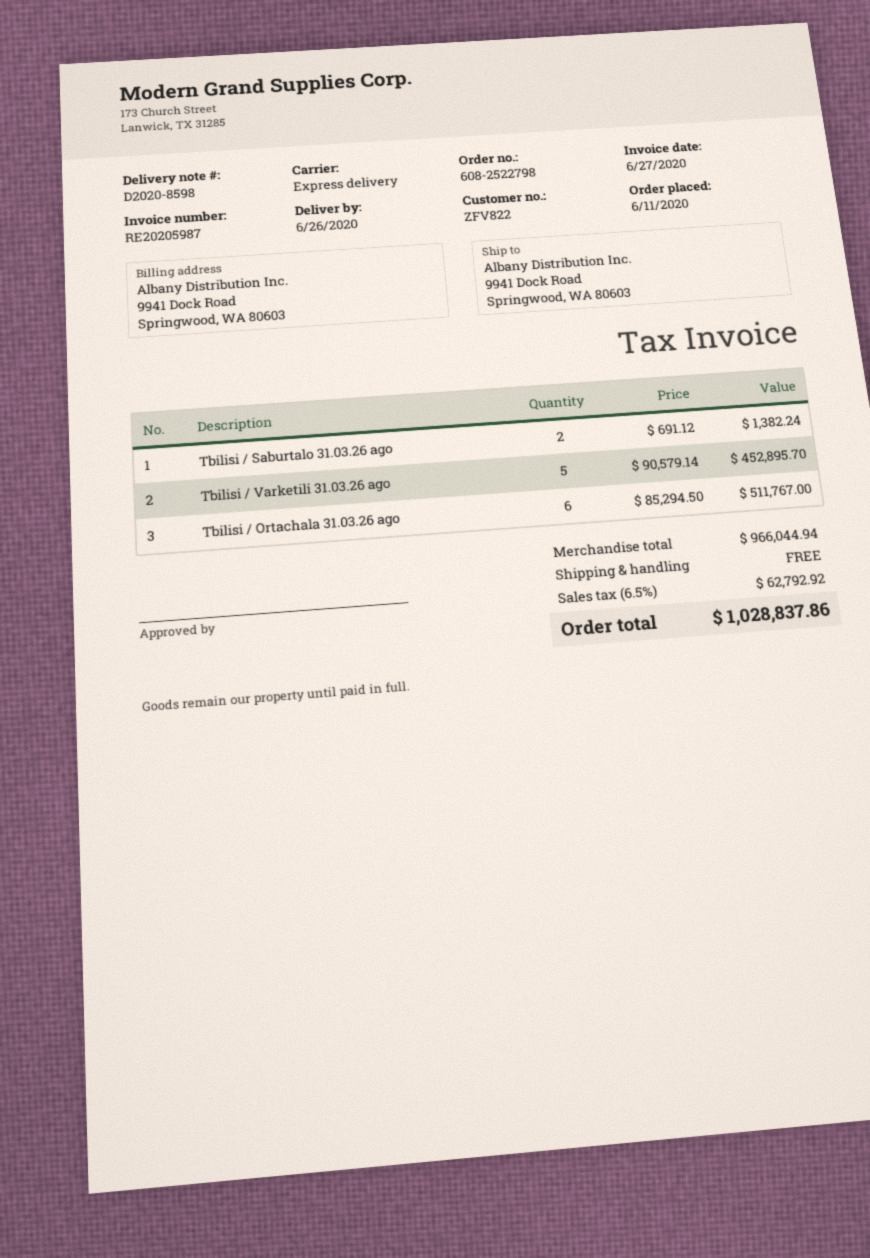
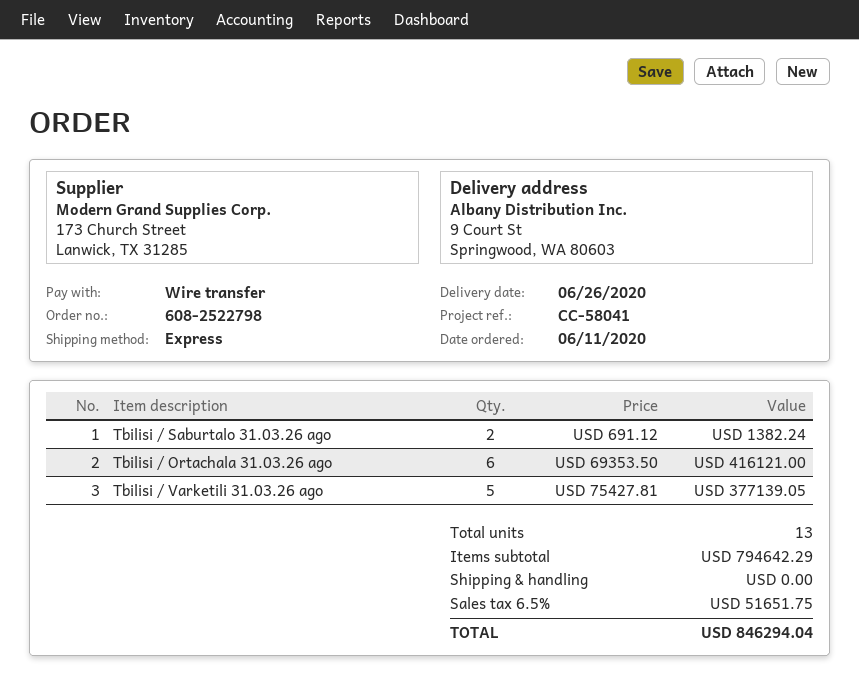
ship to: 9941 Dock Road, Springwood, WA 80603 -> 9 Court St, Springwood, WA 80603
Tbilisi / Varketili 31.03.26 ago: 5 x 90579.14 = 452895.70 -> 5 x 75427.81 = 377139.05
Tbilisi / Ortachala 31.03.26 ago: 6 x 85294.50 = 511767.00 -> 6 x 69353.50 = 416121.00
subtotal: 966044.94 -> 794642.29
tax: 6.5% = 62792.92 -> 6.5% = 51651.75
total: 1028837.86 -> 846294.04

